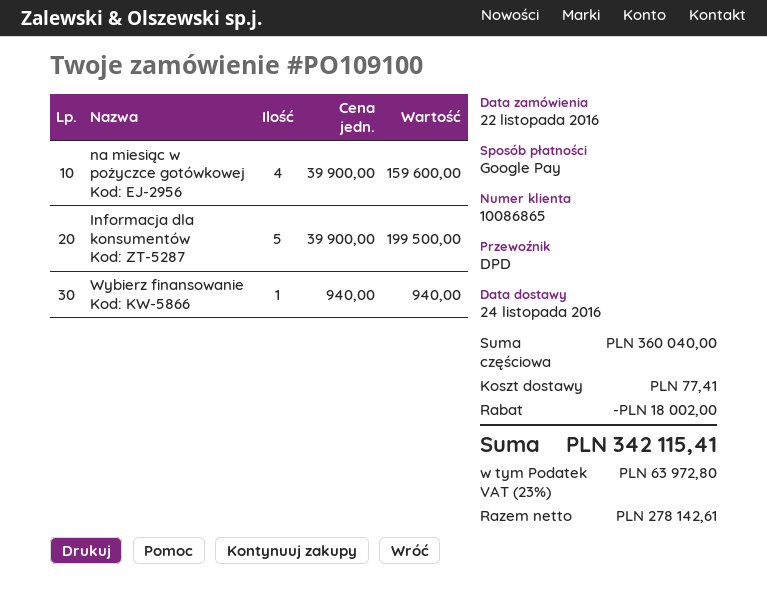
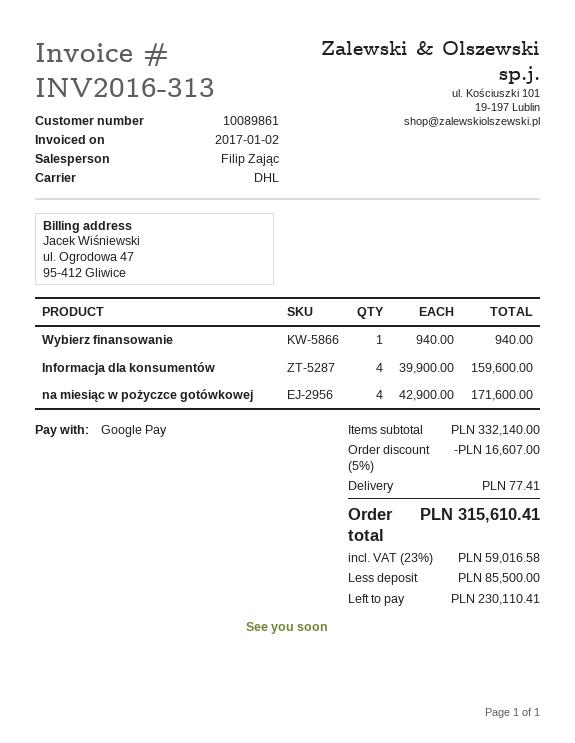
customer number: 10086865 -> 10089861
shipping method: DPD -> DHL
na miesiąc w pożyczce gotówkowej: 4 x 39900.00 = 159600.00 -> 4 x 42900.00 = 171600.00
Informacja dla konsumentów: 5 x 39900.00 = 199500.00 -> 4 x 39900.00 = 159600.00
subtotal: 360040.00 -> 332140.00
discount: 18002.00 -> 16607.00
tax: 23% = 63972.80 -> 23% = 59016.58
total: 342115.41 -> 315610.41

